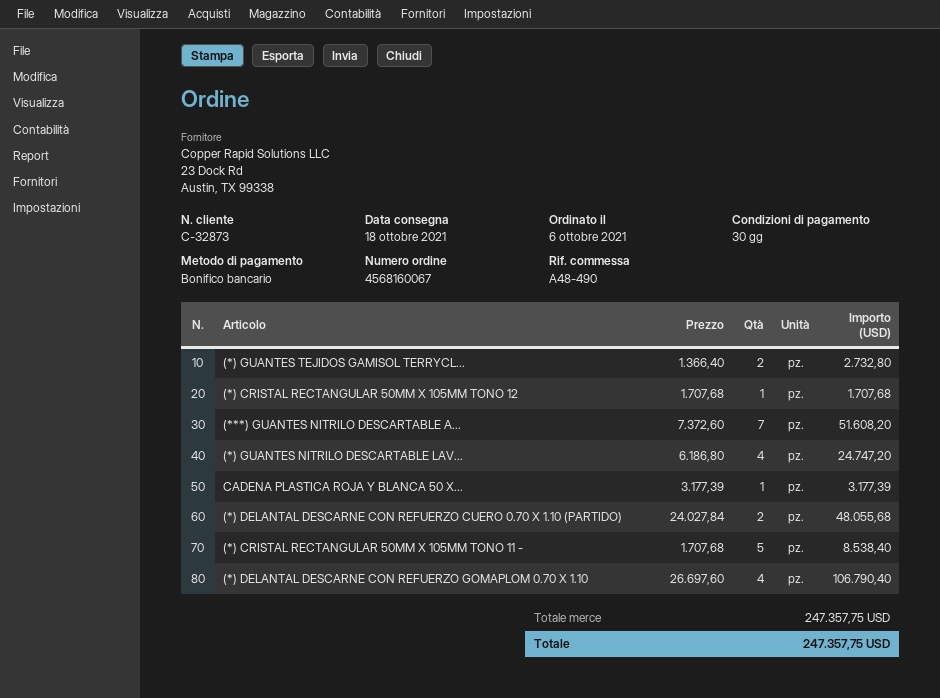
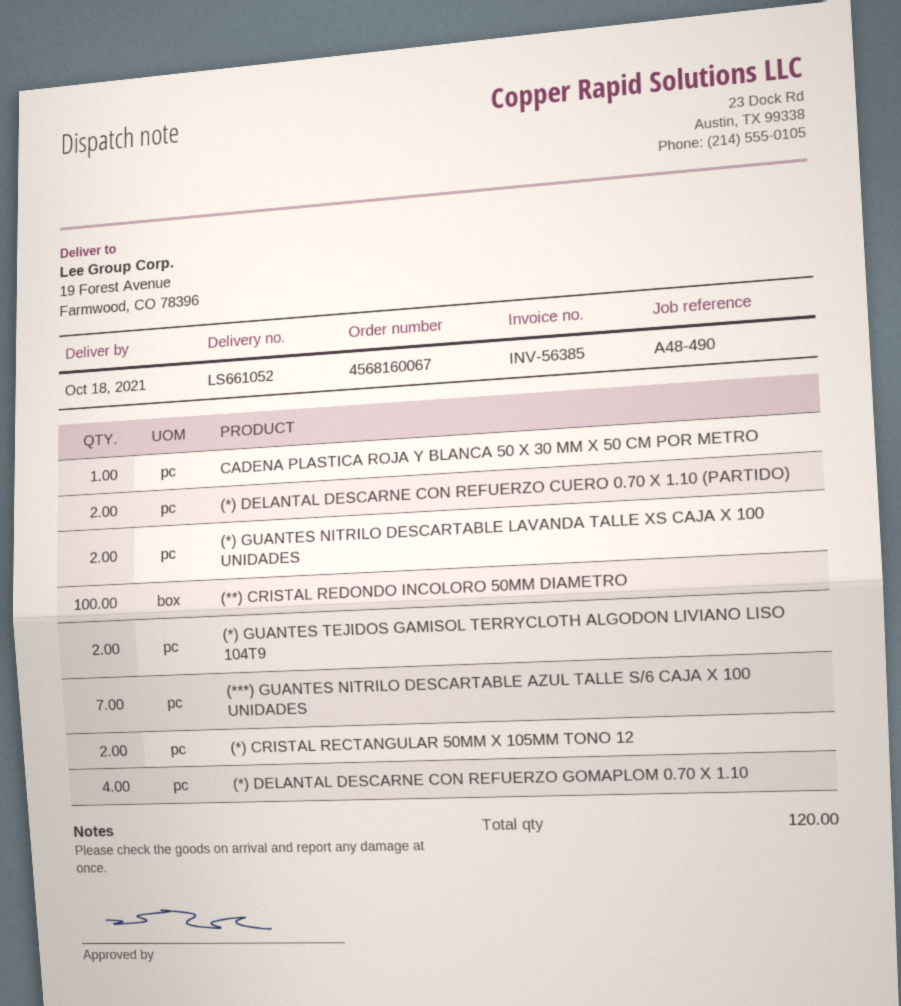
(*) CRISTAL RECTANGULAR 50MM X 105MM TONO 12: 1 -> 2
(*) GUANTES NITRILO DESCARTABLE LAV...: 4 -> 2
(*) CRISTAL RECTANGULAR 50MM X 105MM TONO 11 -: 5 -> none
(**) CRISTAL REDONDO INCOLORO 50MM DIAMETRO: none -> 100

